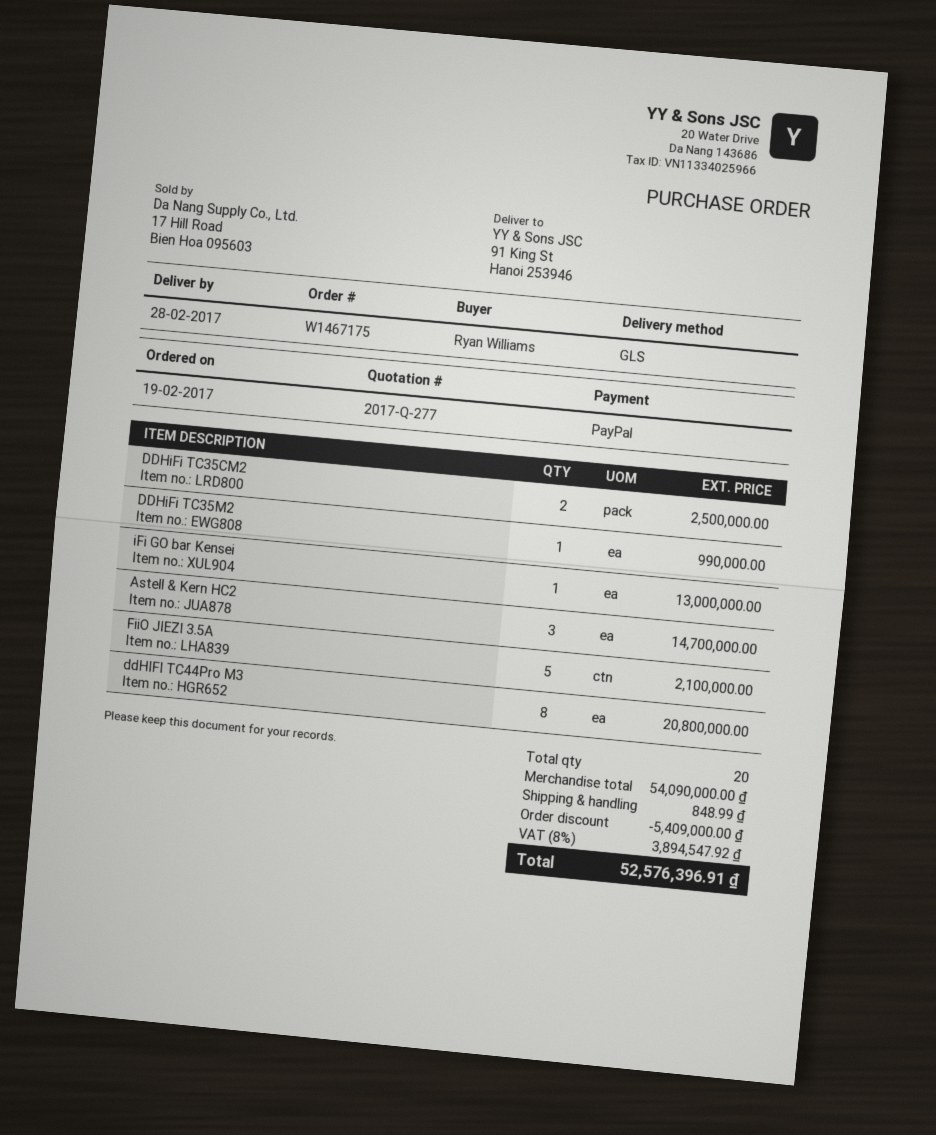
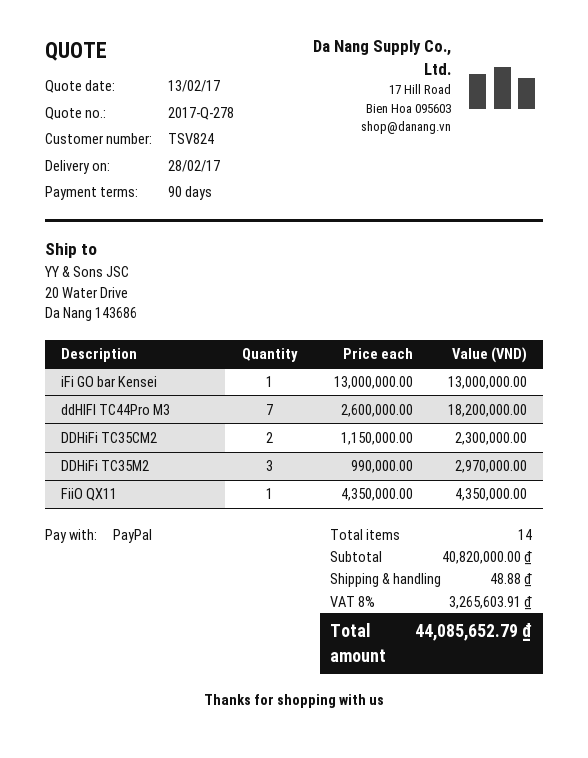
quote number: 2017-Q-277 -> 2017-Q-278
ship to: 91 King St, Hanoi 253946 -> 20 Water Drive, Da Nang 143686
DDHiFi TC35CM2: 2 for 2500000.00 -> 2 for 2300000.00
DDHiFi TC35M2: 1 for 990000.00 -> 3 for 2970000.00
Astell & Kern HC2: 3 for 14700000.00 -> none
FiiO JIEZI 3.5A: 5 for 2100000.00 -> none
ddHIFI TC44Pro M3: 8 for 20800000.00 -> 7 for 18200000.00
FiiO QX11: none -> 1 for 4350000.00
total quantity: 20 -> 14
subtotal: 54090000.00 -> 40820000.00
discount: 5409000.00 -> none
shipping: 848.99 -> 48.88
tax: 8% = 3894547.92 -> 8% = 3265603.91
total: 52576396.91 -> 44085652.79

